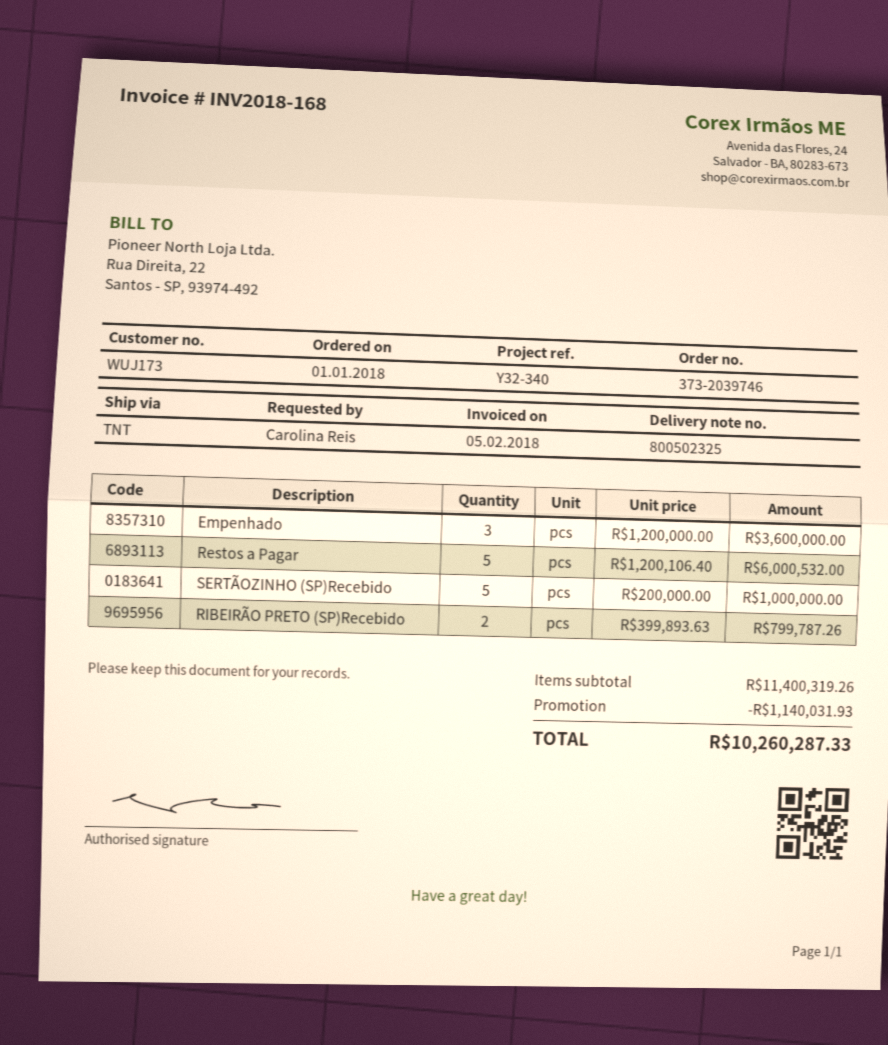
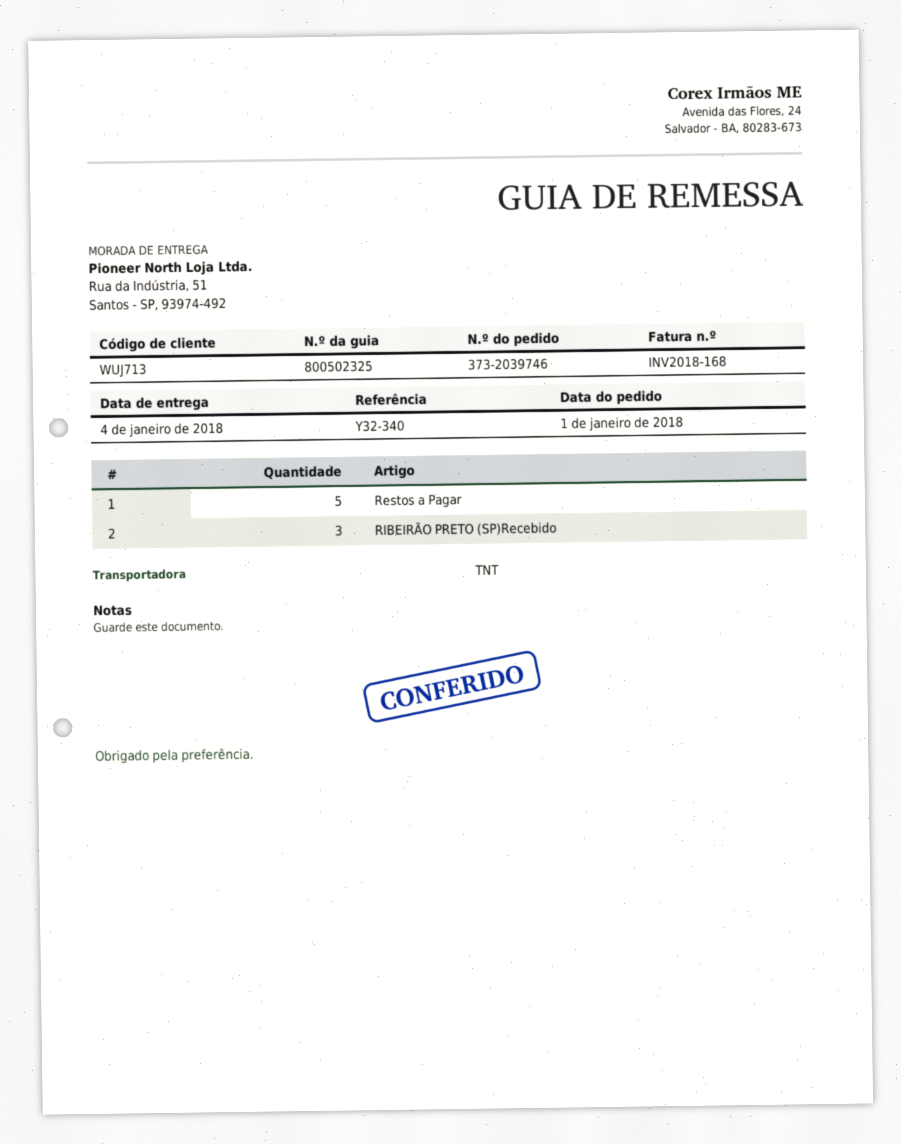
customer number: WUJ173 -> WUJ713
Empenhado: 3 -> none
SERTÃOZINHO (SP)Recebido: 5 -> none
RIBEIRÃO PRETO (SP)Recebido: 2 -> 3

